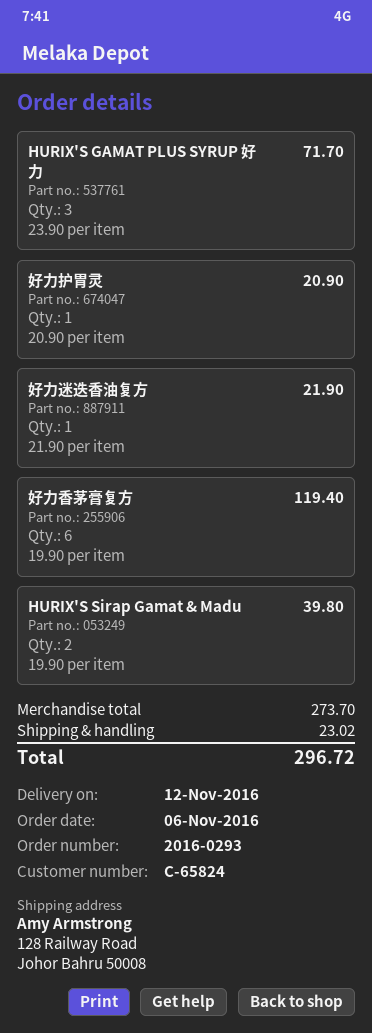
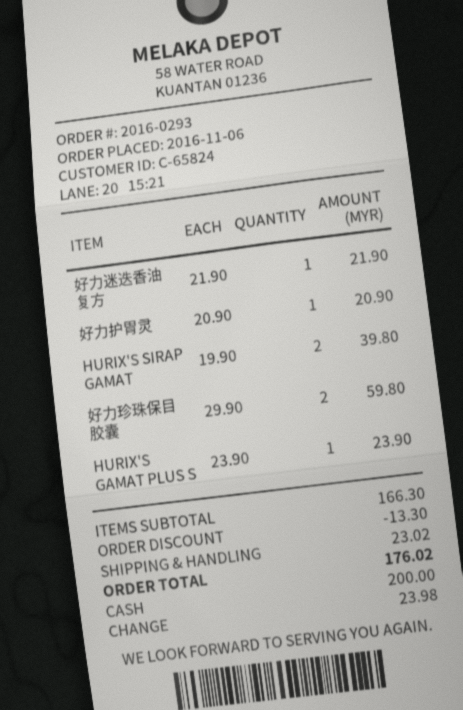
HURIX'S GAMAT PLUS SYRUP 好力: 3 x 23.90 = 71.70 -> 1 x 23.90 = 23.90
好力香茅膏复方: 6 x 19.90 = 119.40 -> none
好力珍珠保目胶囊: none -> 2 x 29.90 = 59.80
subtotal: 273.70 -> 166.30
discount: none -> 13.30
total: 296.72 -> 176.02

